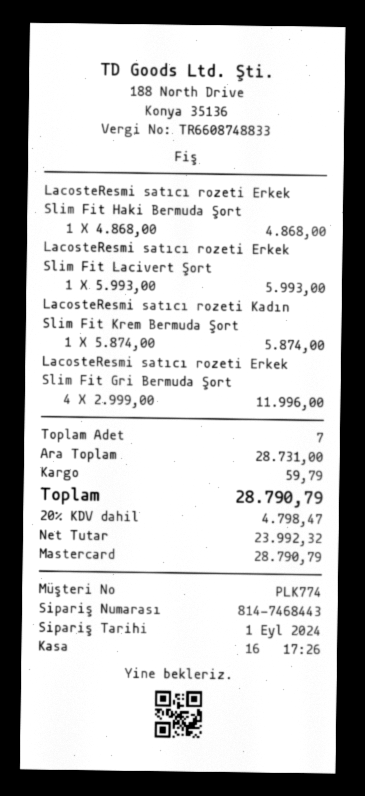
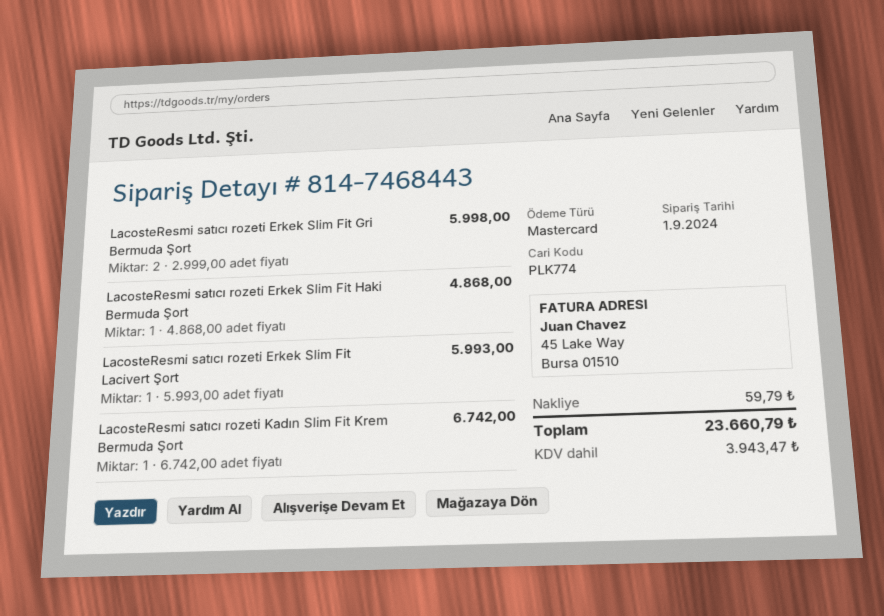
LacosteResmi satıcı rozeti Kadın Slim Fit Krem Bermuda Şort: 1 x 5874.00 = 5874.00 -> 1 x 6742.00 = 6742.00
LacosteResmi satıcı rozeti Erkek Slim Fit Gri Bermuda Şort: 4 x 2999.00 = 11996.00 -> 2 x 2999.00 = 5998.00
tax: 4798.47 -> 3943.47
total: 28790.79 -> 23660.79

